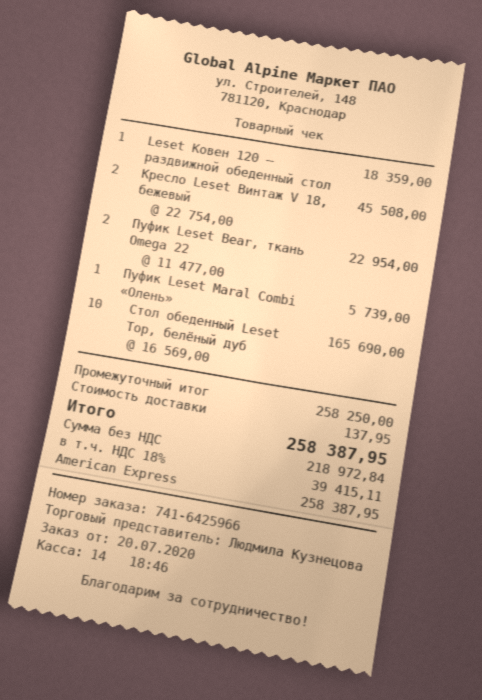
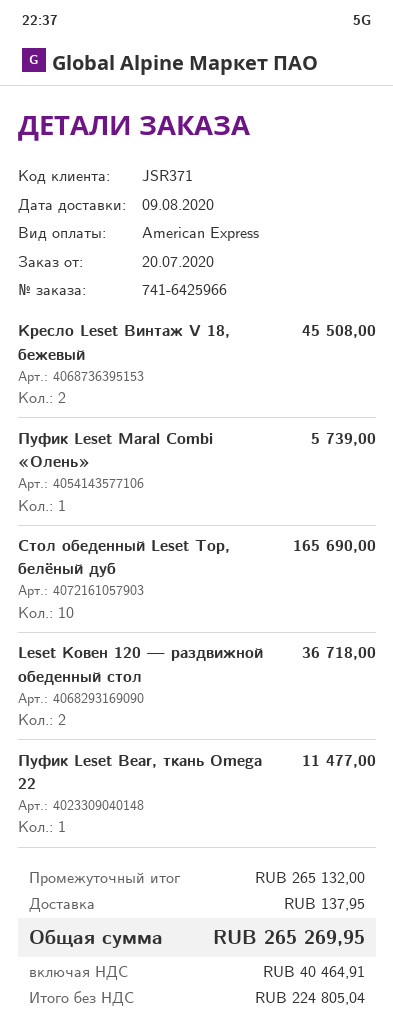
Leset Ковен 120 — раздвижной обеденный стол: 1 for 18359.00 -> 2 for 36718.00
Пуфик Leset Bear, ткань Omega 22: 2 for 22954.00 -> 1 for 11477.00
subtotal: 258250.00 -> 265132.00
net: 218972.84 -> 224805.04
tax: 39415.11 -> 40464.91
total: 258387.95 -> 265269.95

